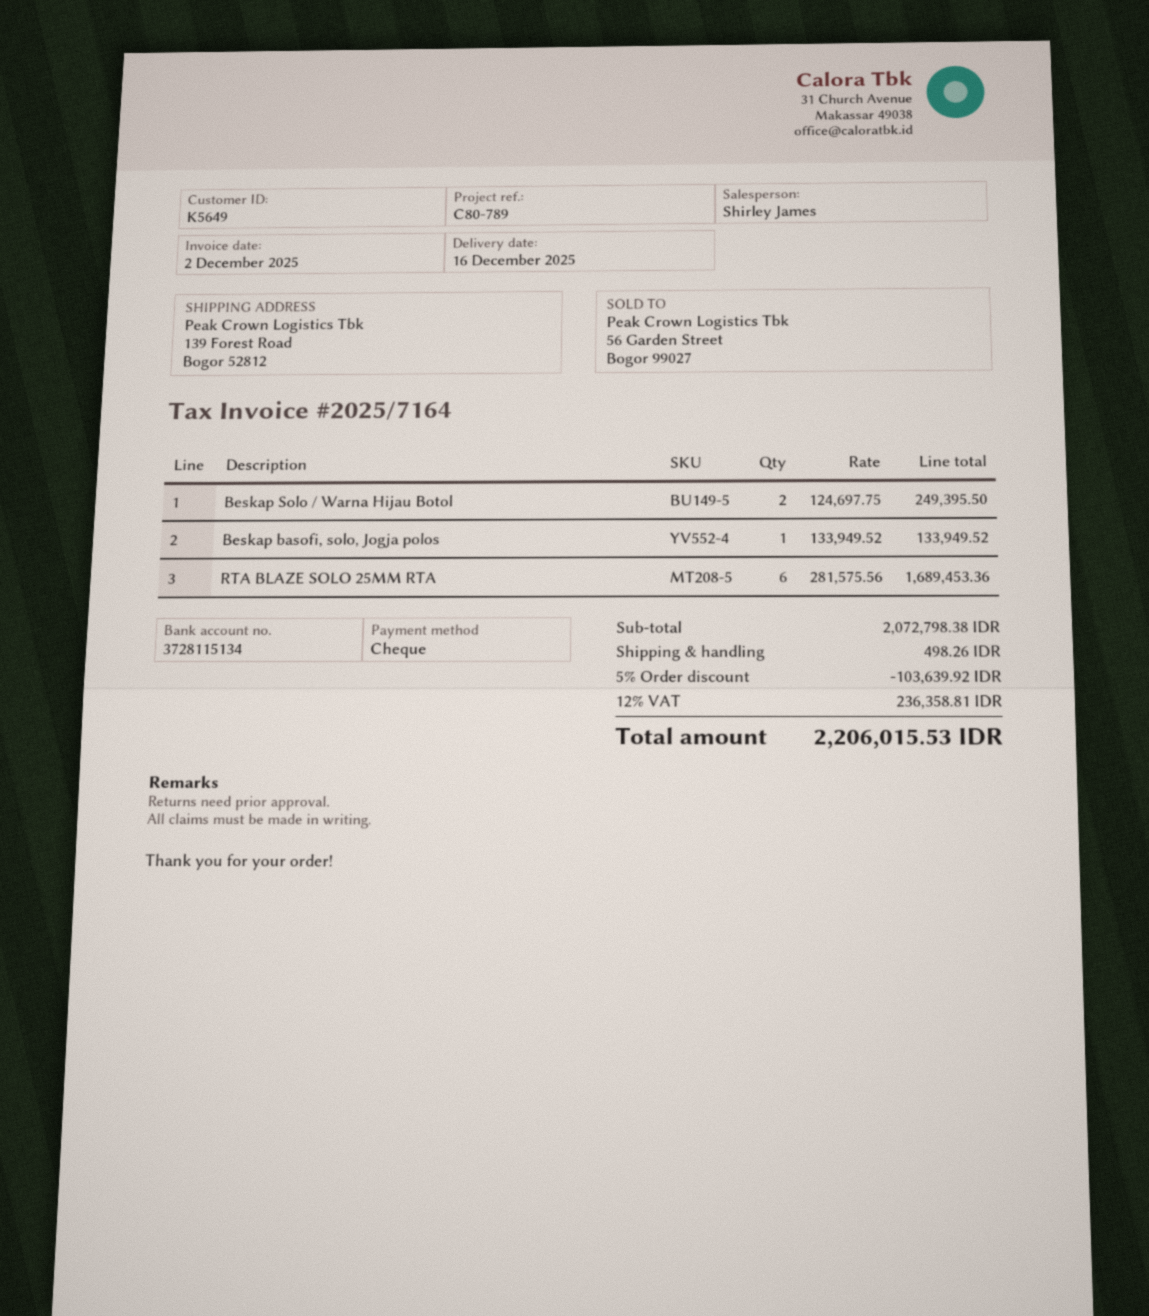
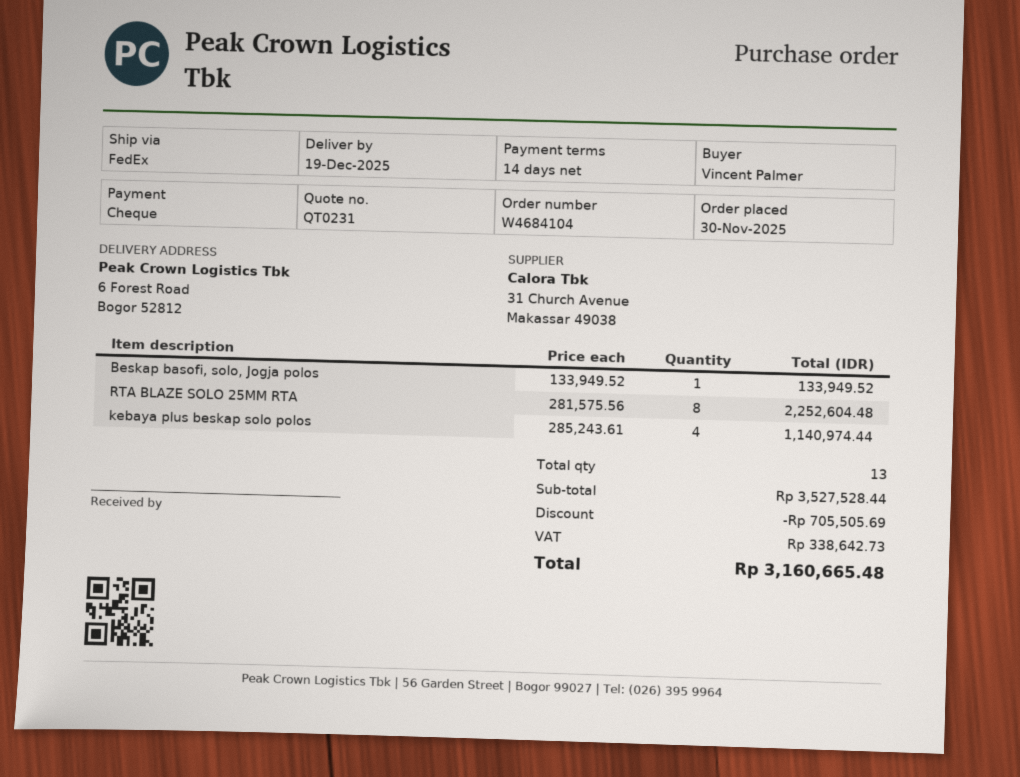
delivery date: 2025-12-16 -> 2025-12-19
ship to: 139 Forest Road, Bogor 52812 -> 6 Forest Road, Bogor 52812
Beskap Solo / Warna Hijau Botol: 2 x 124697.75 = 249395.50 -> none
RTA BLAZE SOLO 25MM RTA: 6 x 281575.56 = 1689453.36 -> 8 x 281575.56 = 2252604.48
kebaya plus beskap solo polos: none -> 4 x 285243.61 = 1140974.44
subtotal: 2072798.38 -> 3527528.44
discount: 103639.92 -> 705505.69
shipping: 498.26 -> none
tax: 236358.81 -> 338642.73
total: 2206015.53 -> 3160665.48

